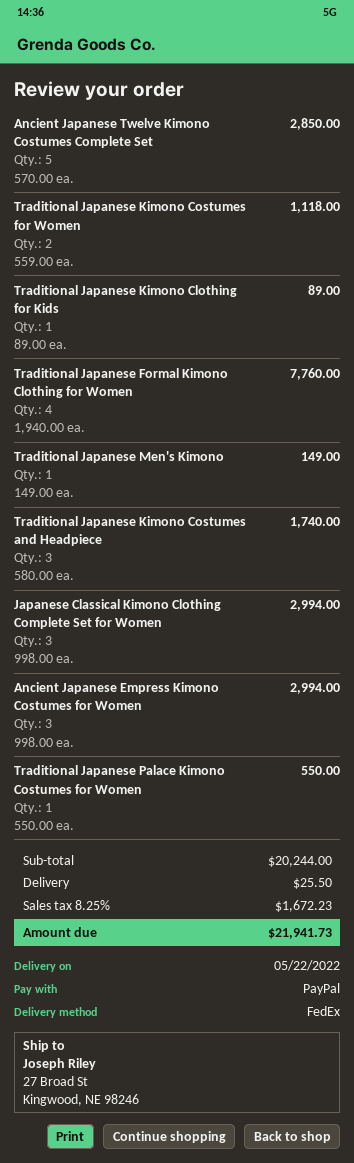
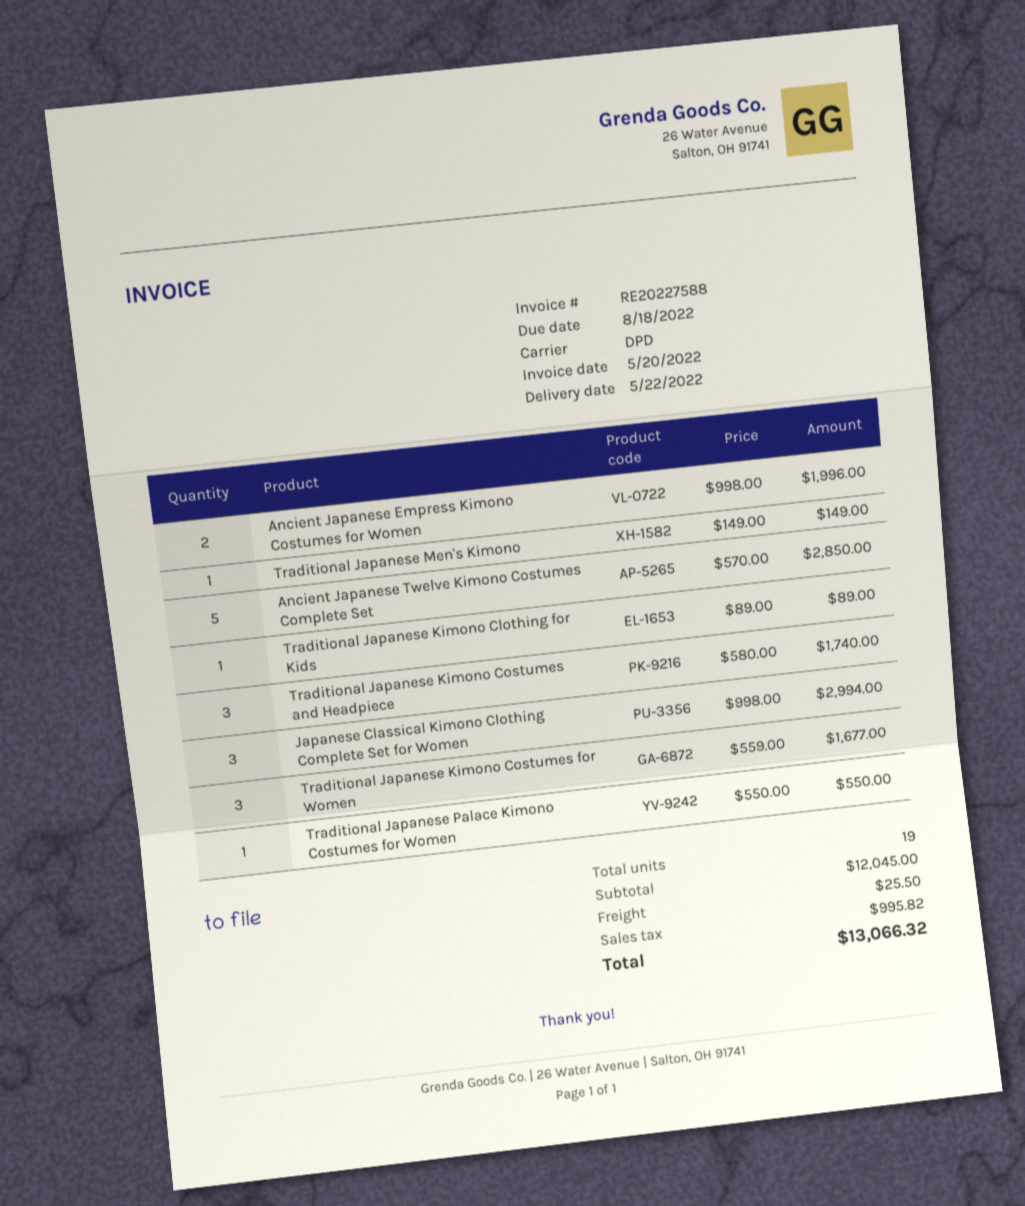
shipping method: FedEx -> DPD
Traditional Japanese Kimono Costumes for Women: 2 x 559.00 = 1118.00 -> 3 x 559.00 = 1677.00
Traditional Japanese Formal Kimono Clothing for Women: 4 x 1940.00 = 7760.00 -> none
Ancient Japanese Empress Kimono Costumes for Women: 3 x 998.00 = 2994.00 -> 2 x 998.00 = 1996.00
subtotal: 20244.00 -> 12045.00
tax: 1672.23 -> 995.82
total: 21941.73 -> 13066.32

